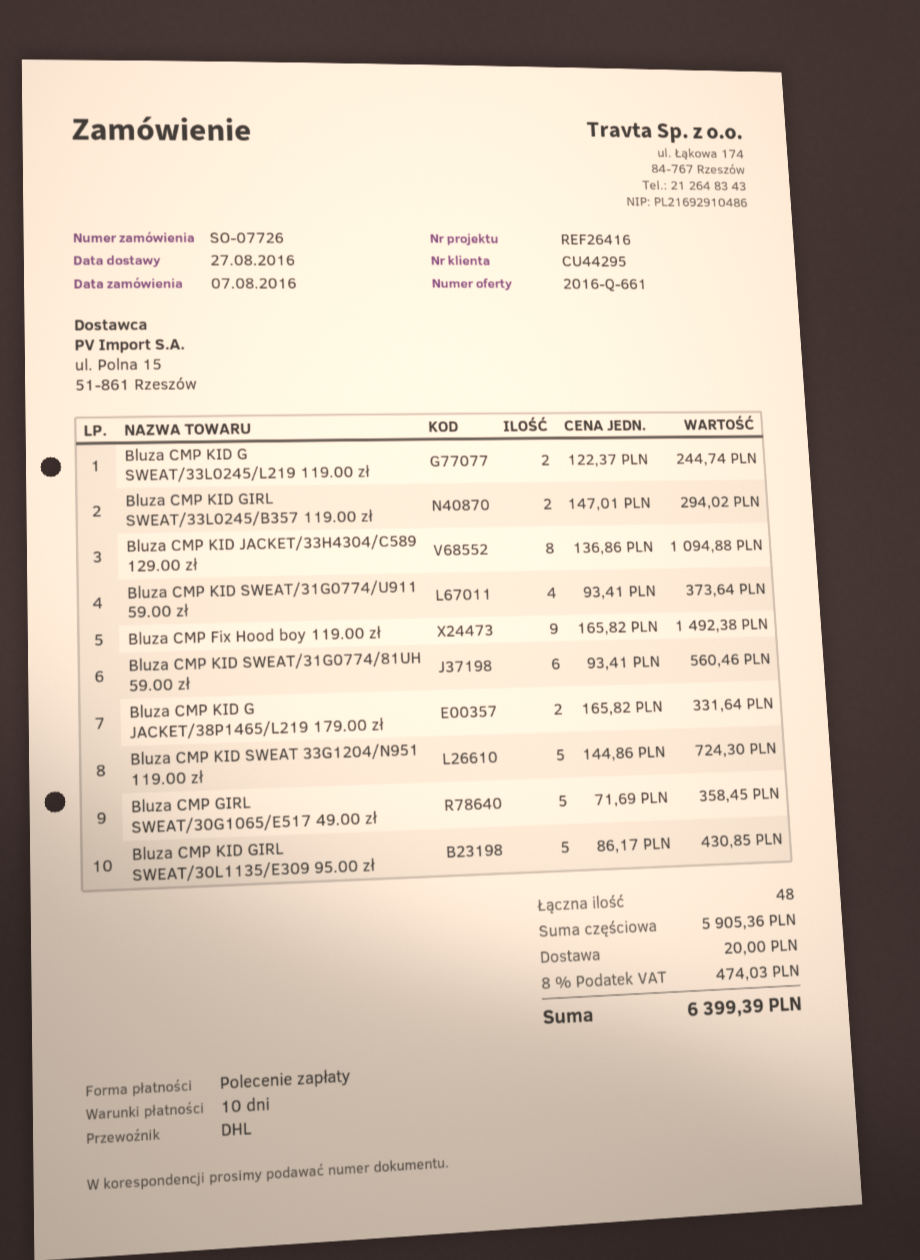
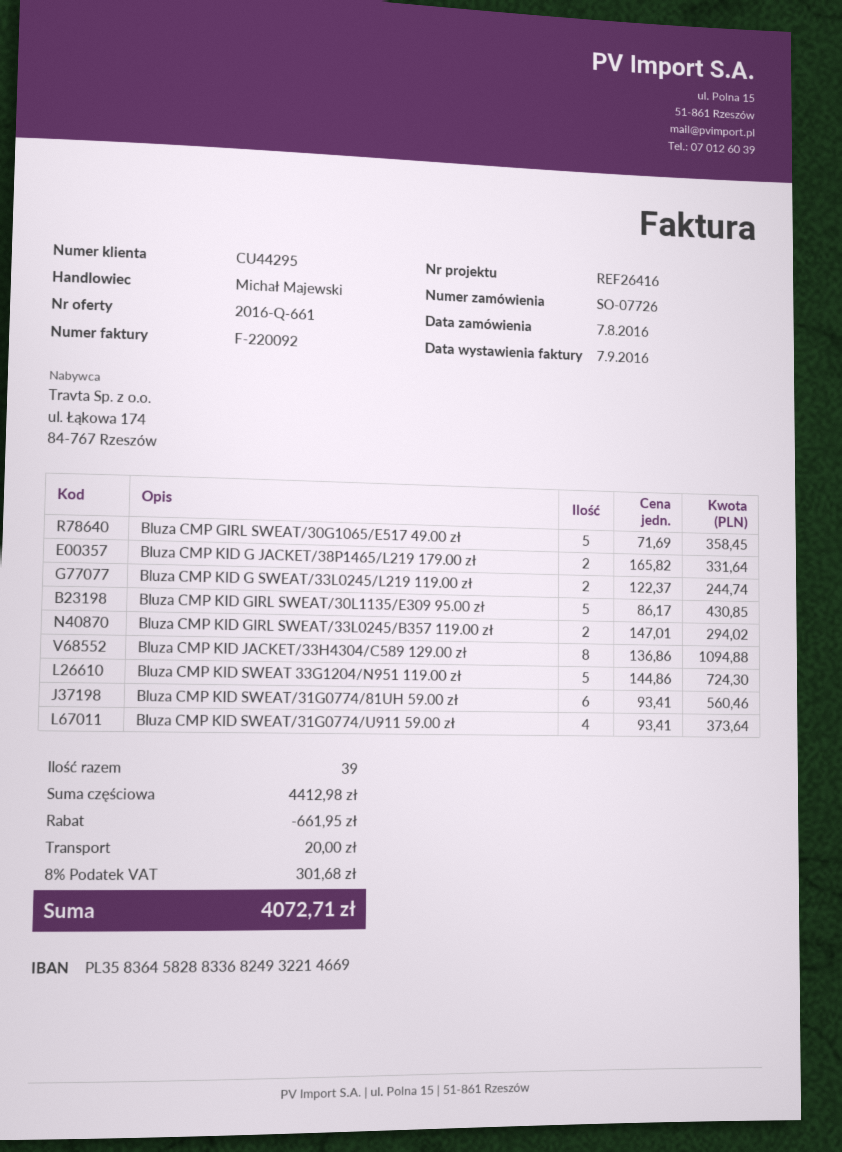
Bluza CMP Fix Hood boy 119.00 zł: 9 x 165.82 = 1492.38 -> none
total quantity: 48 -> 39
subtotal: 5905.36 -> 4412.98
discount: none -> 661.95
tax: 8% = 474.03 -> 8% = 301.68
total: 6399.39 -> 4072.71

